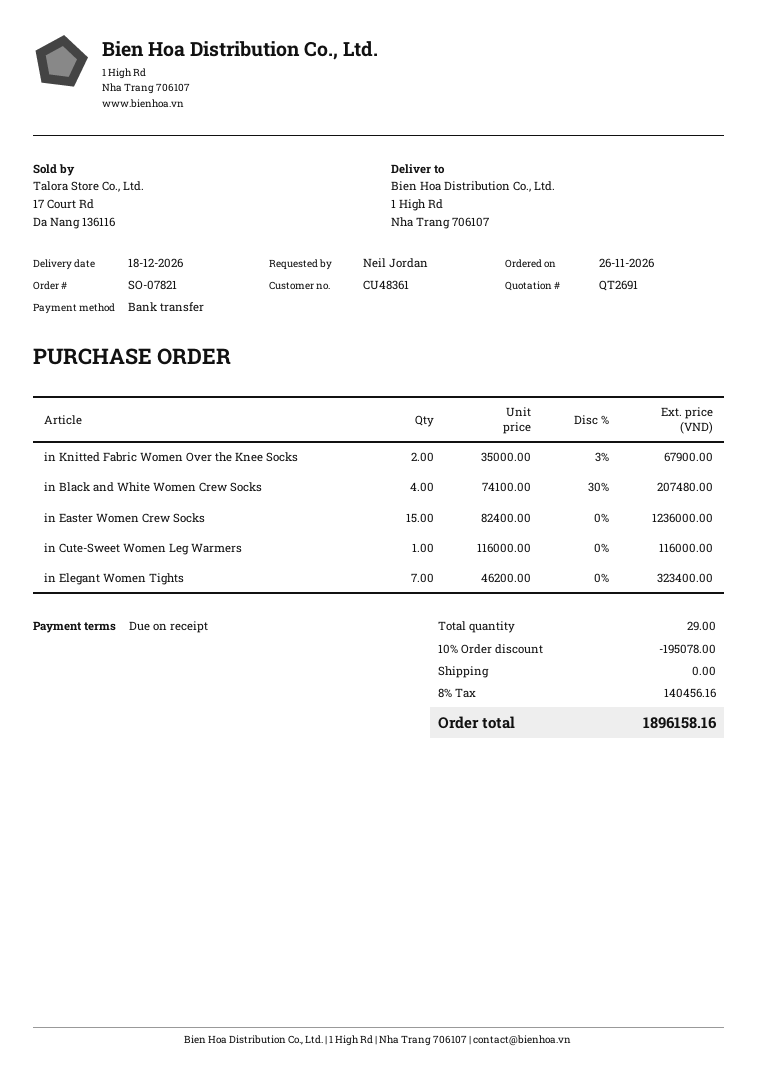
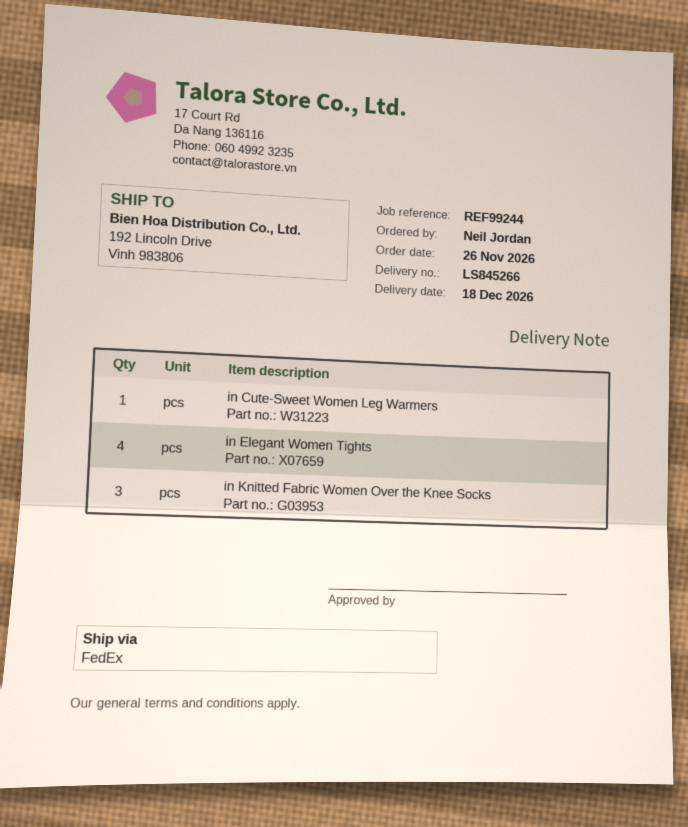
ship to: 1 High Rd, Nha Trang 706107 -> 192 Lincoln Drive, Vinh 983806
in Knitted Fabric Women Over the Knee Socks: 2 -> 3
in Black and White Women Crew Socks: 4 -> none
in Easter Women Crew Socks: 15 -> none
in Elegant Women Tights: 7 -> 4

